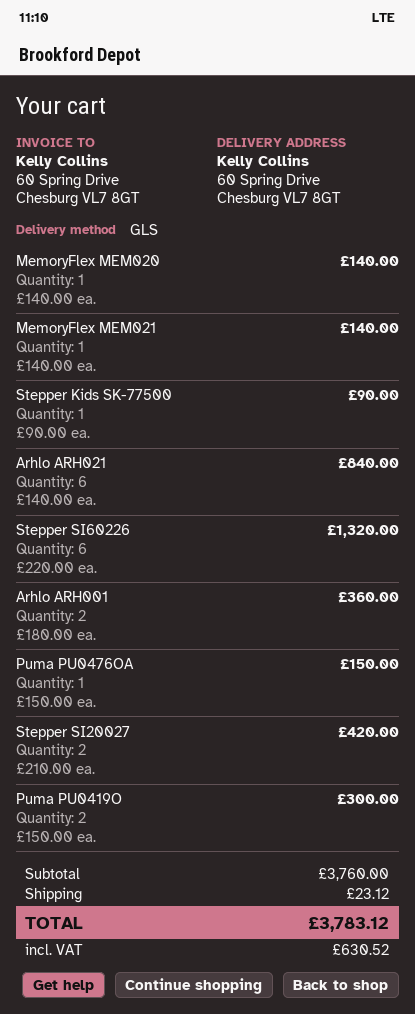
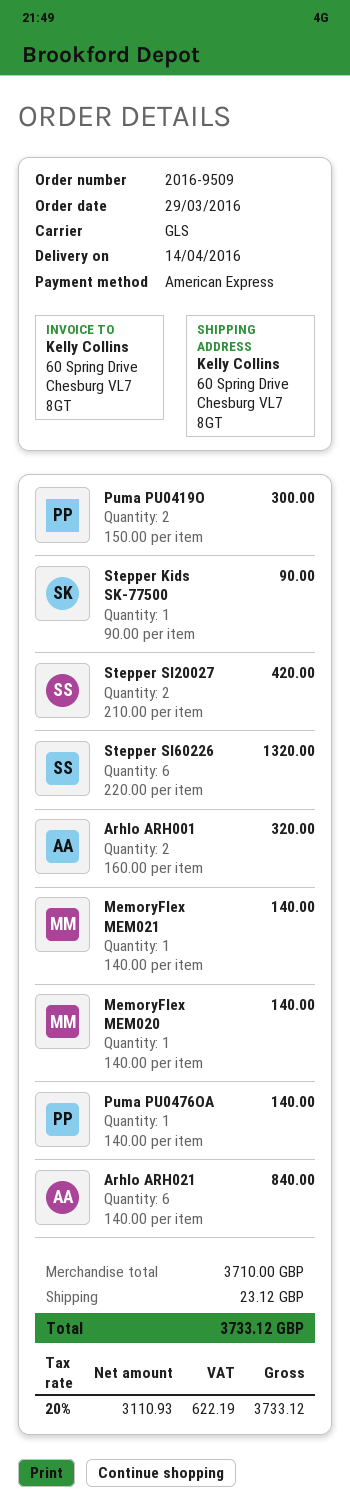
Arhlo ARH001: 2 x 180.00 = 360.00 -> 2 x 160.00 = 320.00
Puma PU0476OA: 1 x 150.00 = 150.00 -> 1 x 140.00 = 140.00
subtotal: 3760.00 -> 3710.00
tax: 630.52 -> 622.19
total: 3783.12 -> 3733.12

